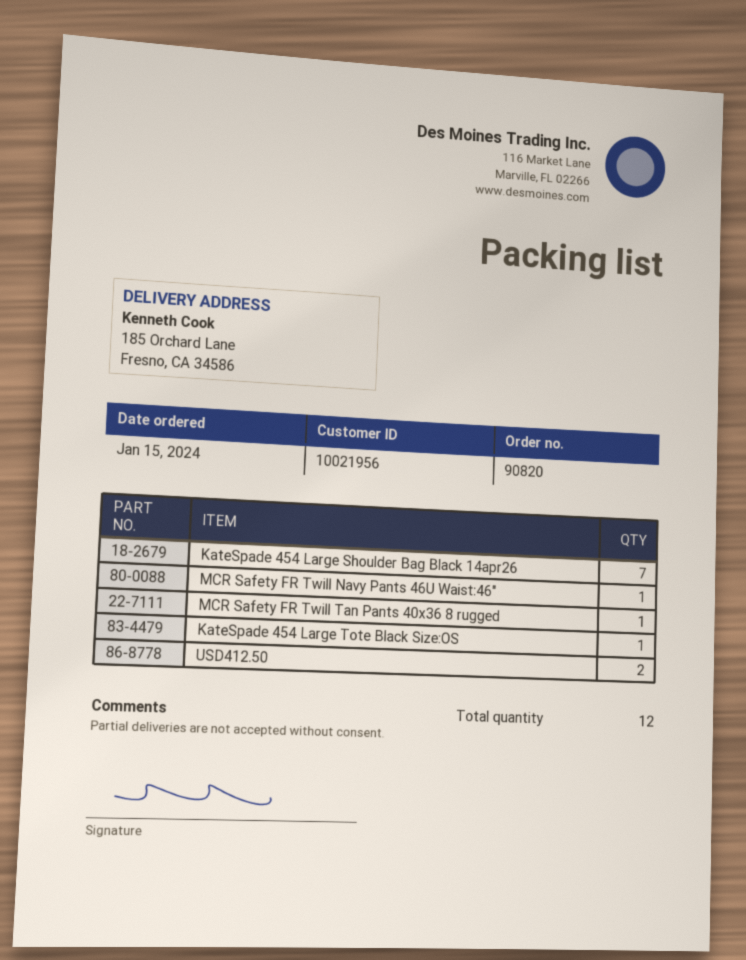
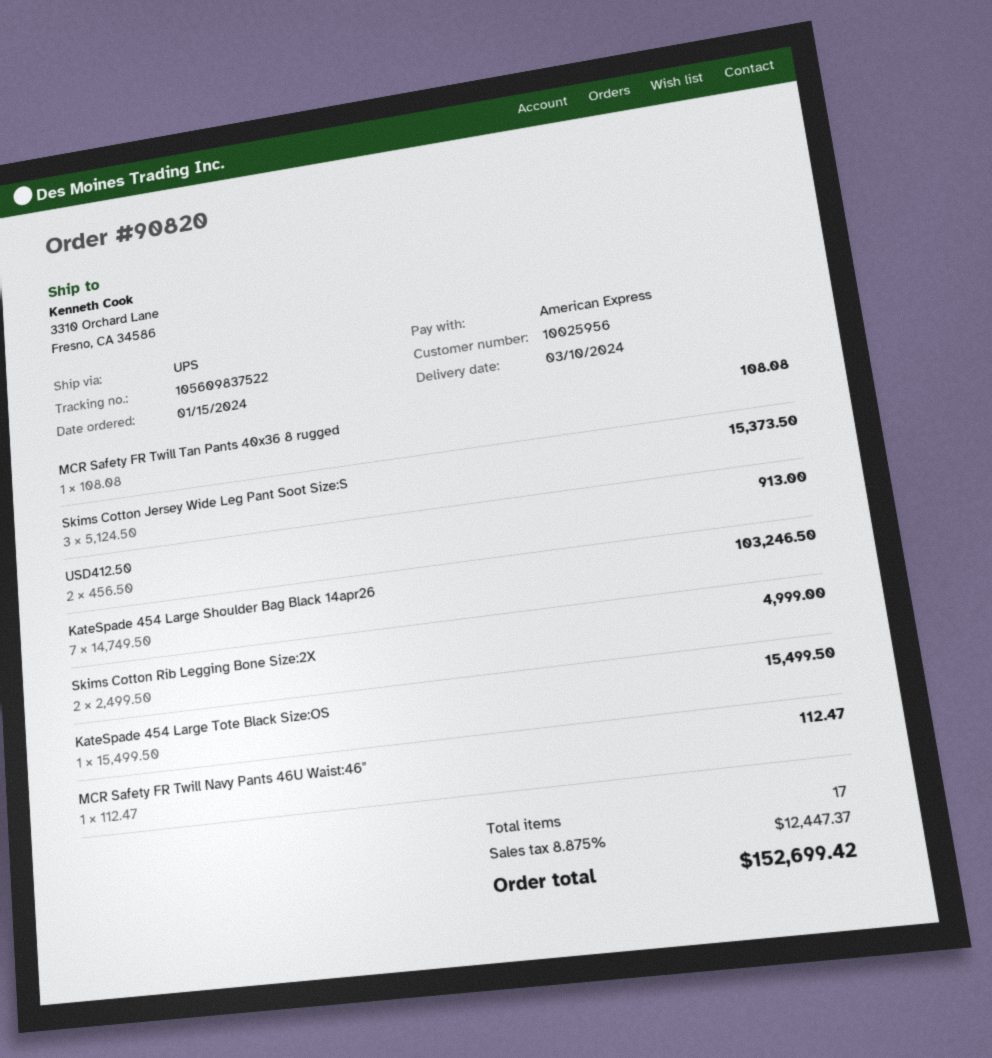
customer number: 10021956 -> 10025956
ship to: 185 Orchard Lane, Fresno, CA 34586 -> 3310 Orchard Lane, Fresno, CA 34586
Skims Cotton Jersey Wide Leg Pant Soot Size:S: none -> 3
Skims Cotton Rib Legging Bone Size:2X: none -> 2
total quantity: 12 -> 17

